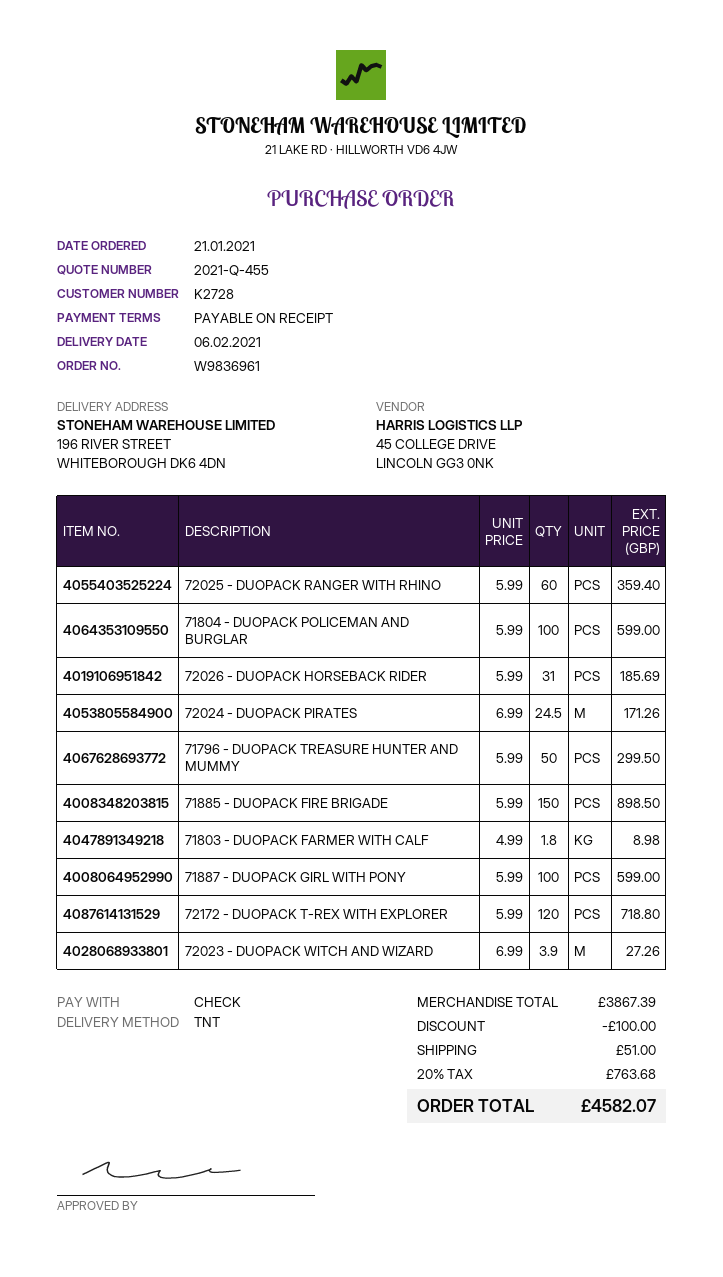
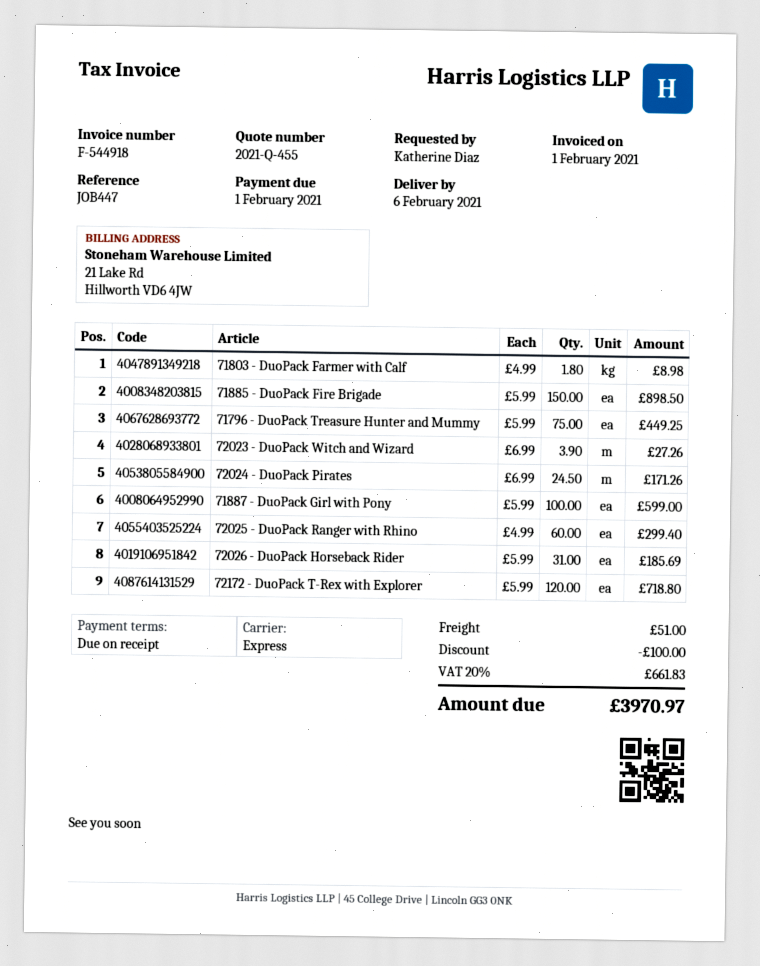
shipping method: TNT -> express
72025 - DUOPACK RANGER WITH RHINO: 60 x 5.99 = 359.40 -> 60 x 4.99 = 299.40
71804 - DUOPACK POLICEMAN AND BURGLAR: 100 x 5.99 = 599.00 -> none
71796 - DUOPACK TREASURE HUNTER AND MUMMY: 50 x 5.99 = 299.50 -> 75 x 5.99 = 449.25
tax: 20% = 763.68 -> 20% = 661.83
total: 4582.07 -> 3970.97

